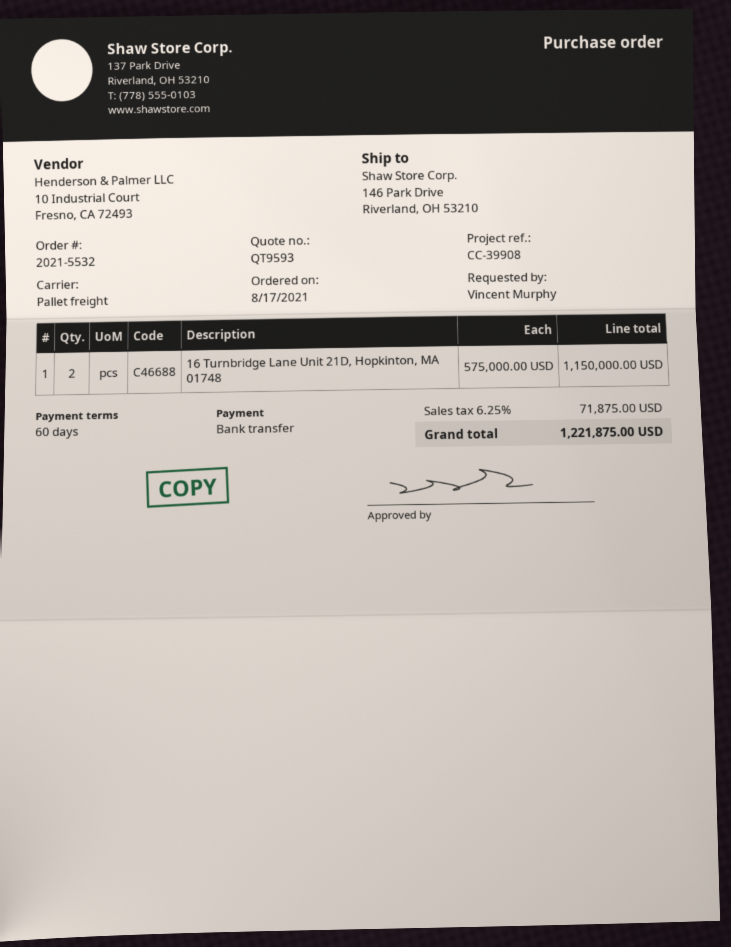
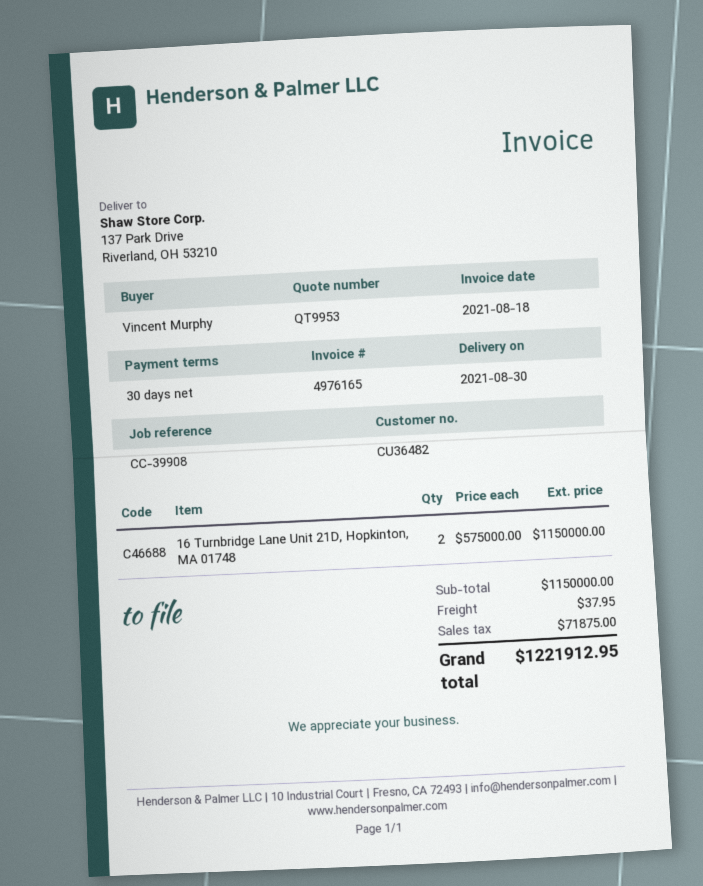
quote number: QT9593 -> QT9953
payment terms: 60 days -> 30 days
ship to: 146 Park Drive, Riverland, OH 53210 -> 137 Park Drive, Riverland, OH 53210
shipping: none -> 37.95
total: 1221875.00 -> 1221912.95

